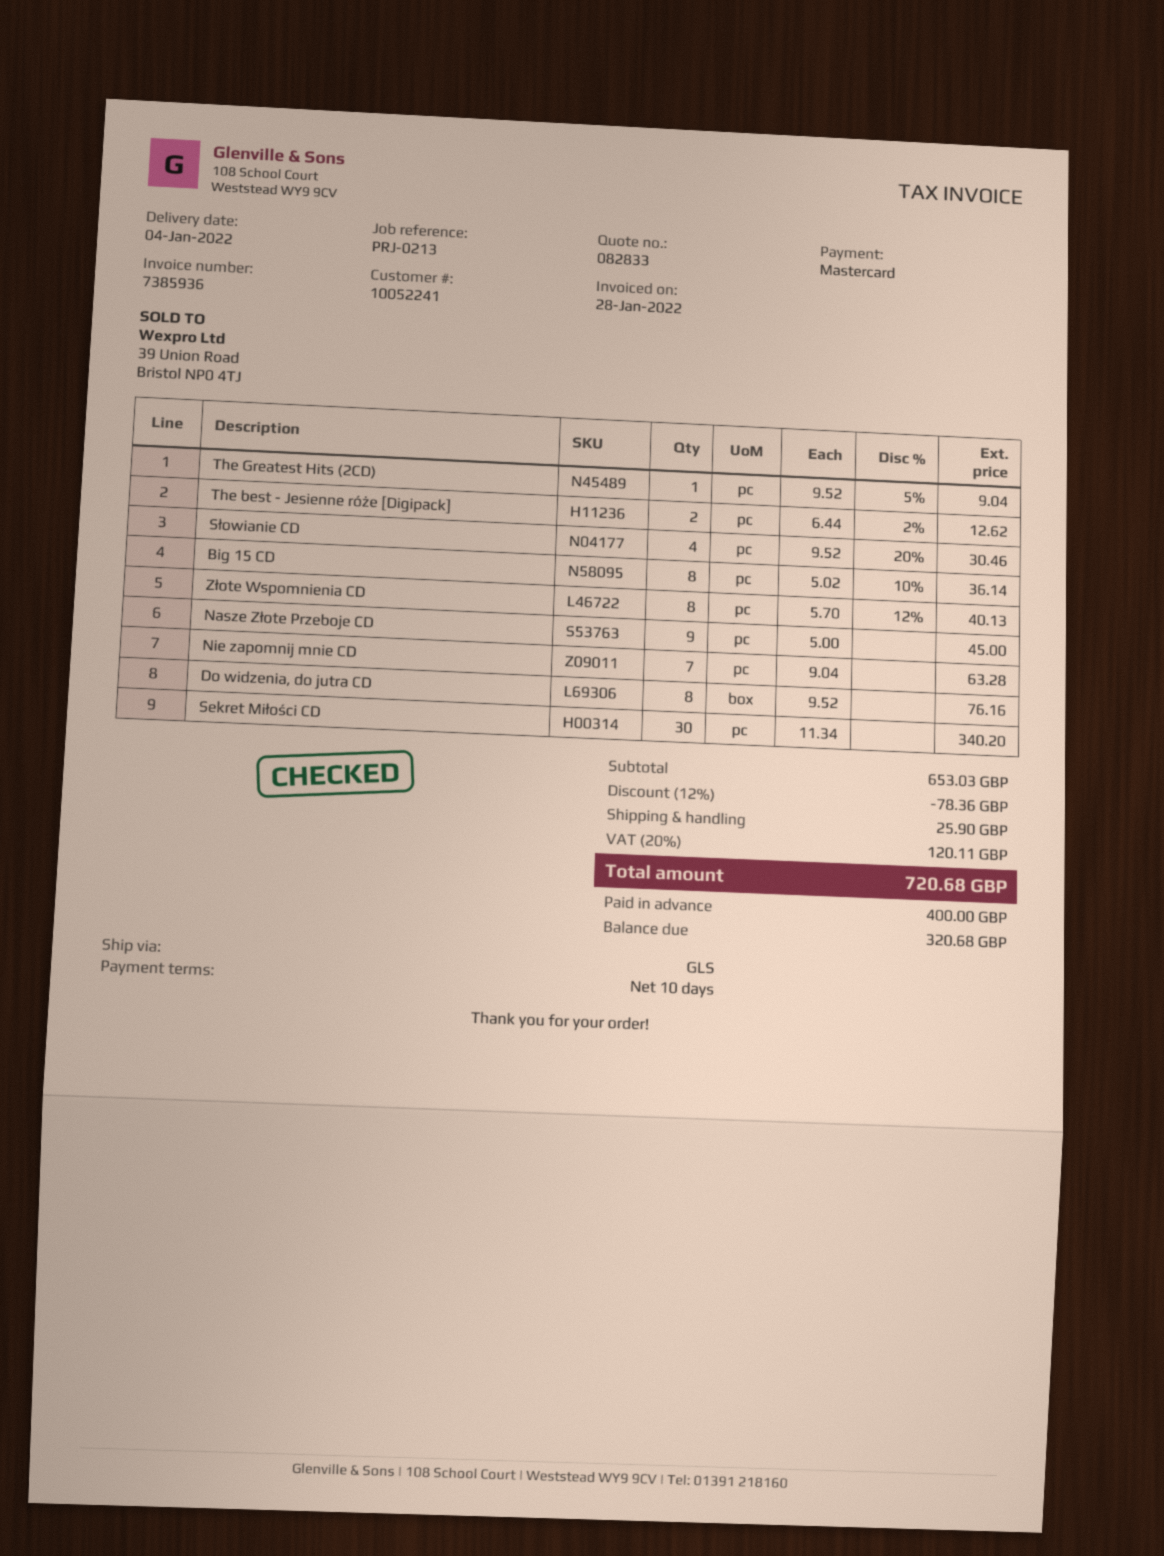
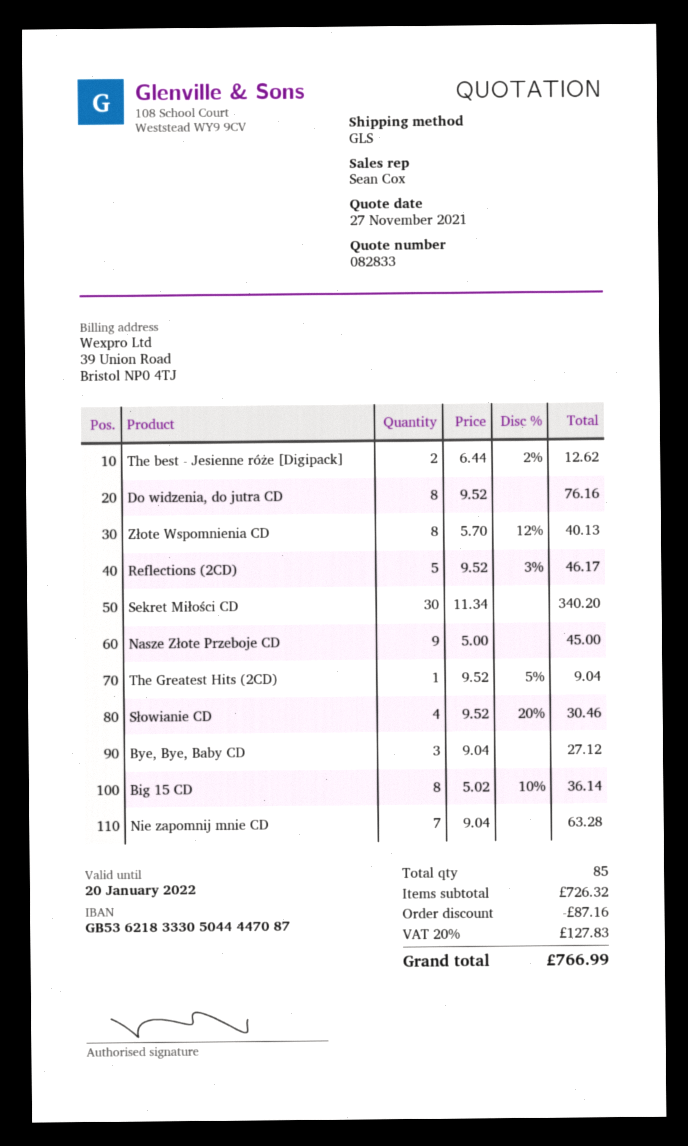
Reflections (2CD): none -> 5 x 9.52 - 3% = 46.17
Bye, Bye, Baby CD: none -> 3 x 9.04 = 27.12
subtotal: 653.03 -> 726.32
discount: 78.36 -> 87.16
shipping: 25.90 -> none
tax: 20% = 120.11 -> 20% = 127.83
total: 720.68 -> 766.99

